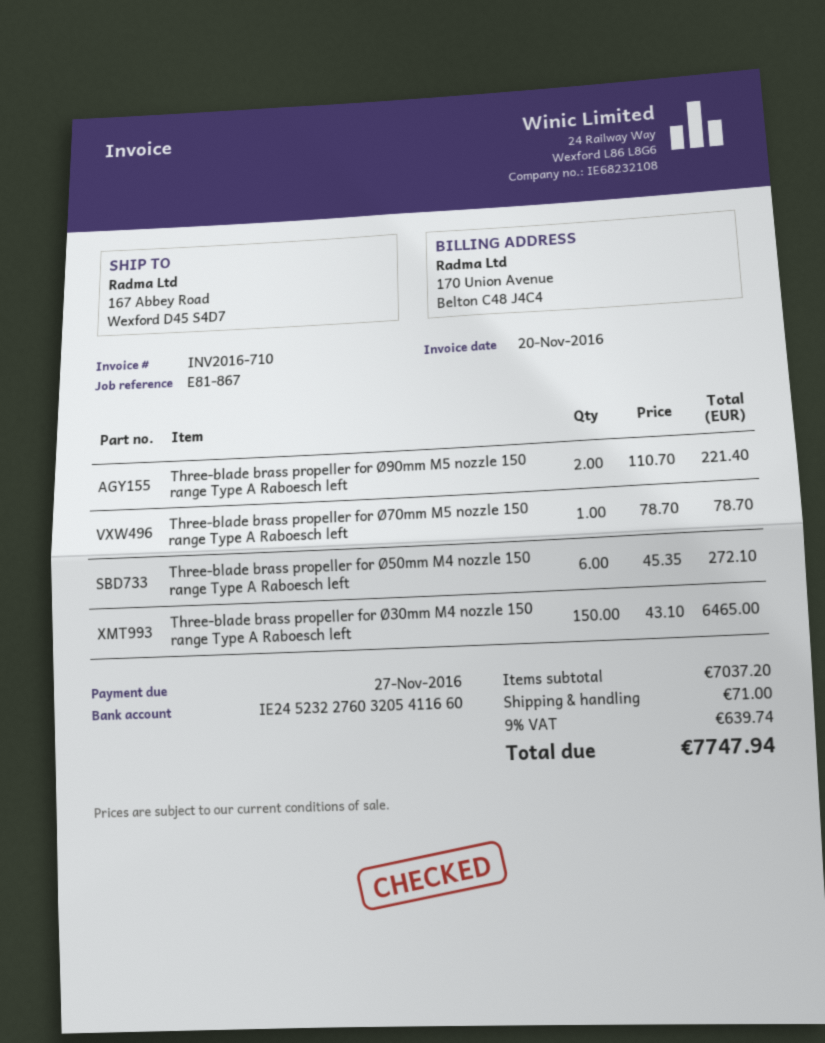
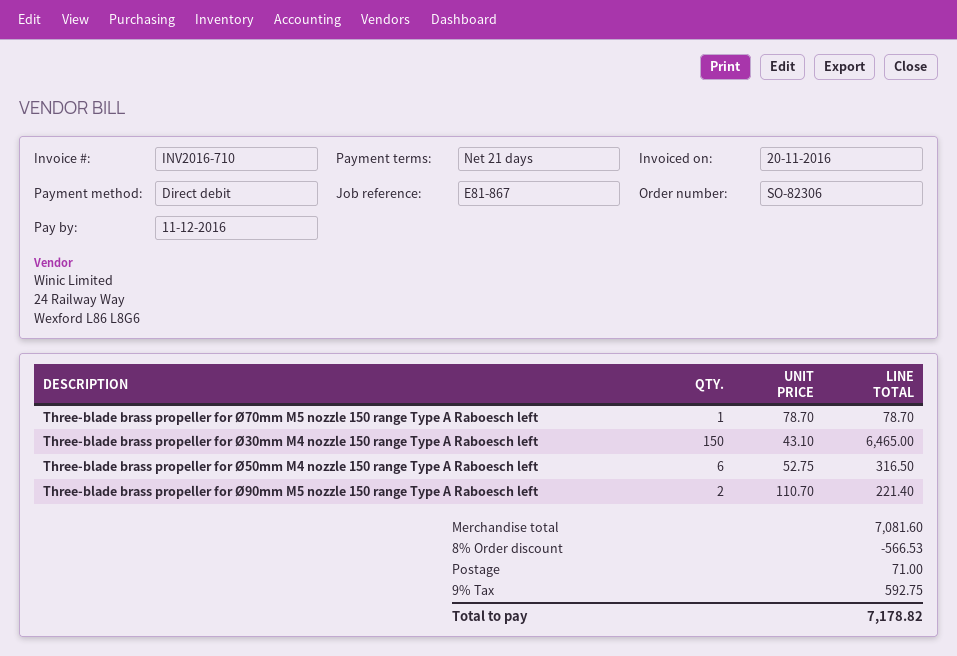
due date: 2016-11-27 -> 2016-12-11
Three-blade brass propeller for Ø50mm M4 nozzle 150 range Type A Raboesch left: 6 x 45.35 = 272.10 -> 6 x 52.75 = 316.50
subtotal: 7037.20 -> 7081.60
discount: none -> 8% = 566.53
tax: 9% = 639.74 -> 9% = 592.75
total: 7747.94 -> 7178.82

